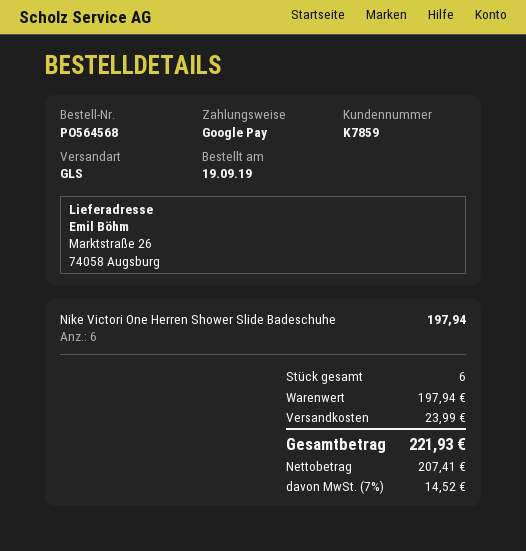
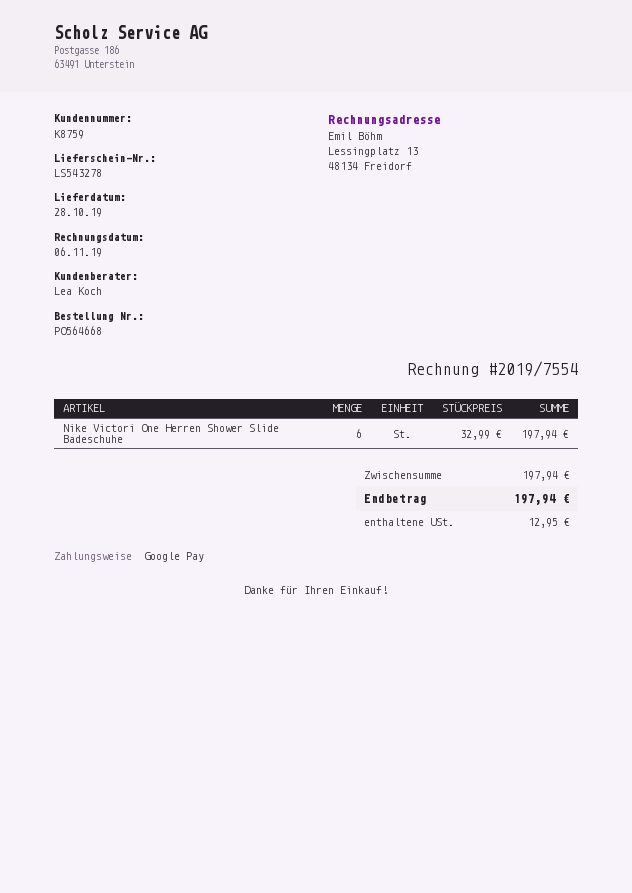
order number: PO564568 -> PO564668
customer number: K7859 -> K8759
shipping: 23.99 -> none
tax: 14.52 -> 12.95
total: 221.93 -> 197.94

